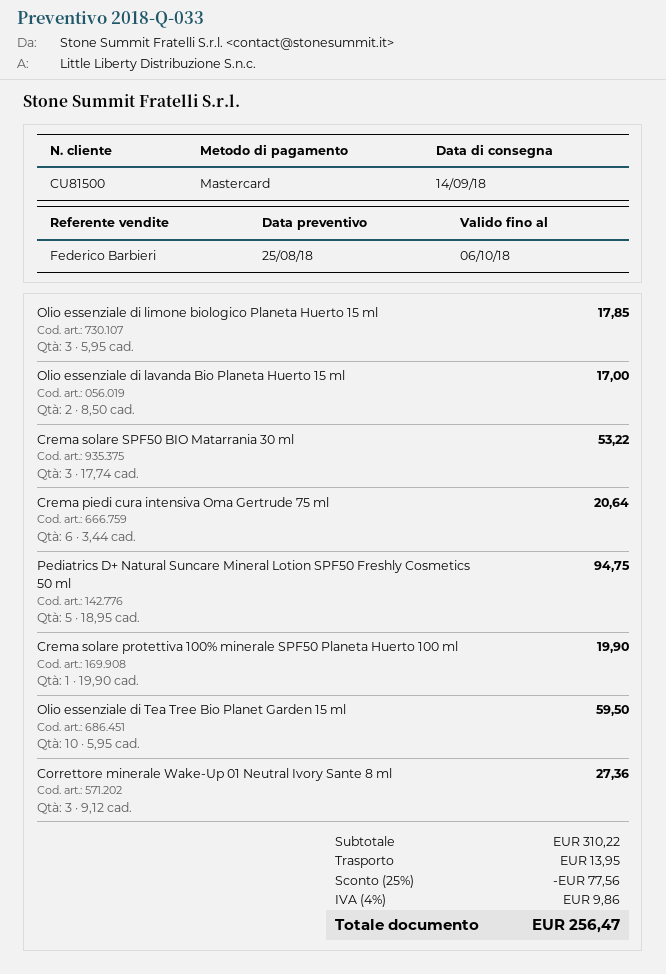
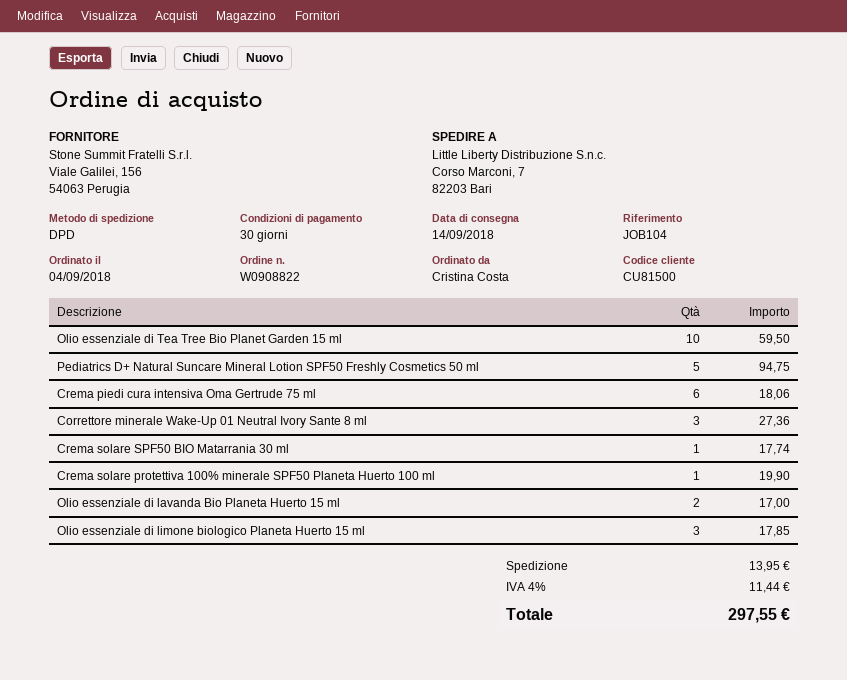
Crema solare SPF50 BIO Matarrania 30 ml: 3 for 53.22 -> 1 for 17.74
Crema piedi cura intensiva Oma Gertrude 75 ml: 6 for 20.64 -> 6 for 18.06
discount: 25% = 77.56 -> none
tax: 4% = 9.86 -> 4% = 11.44
total: 256.47 -> 297.55

